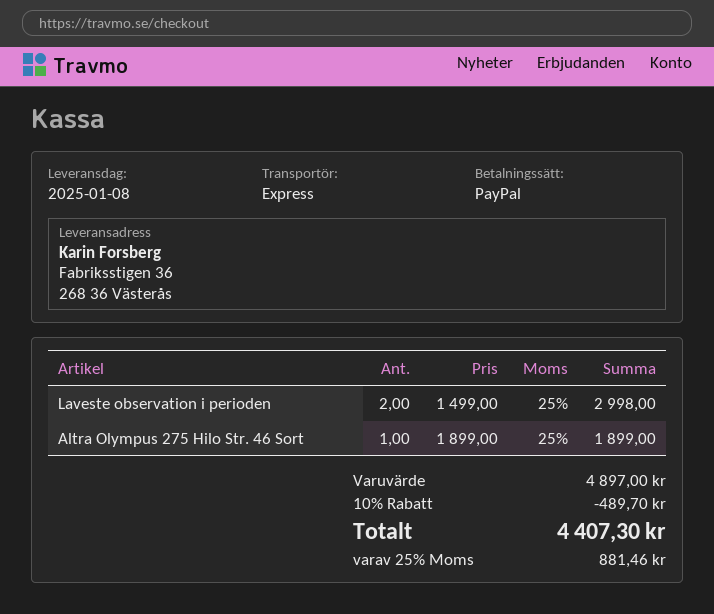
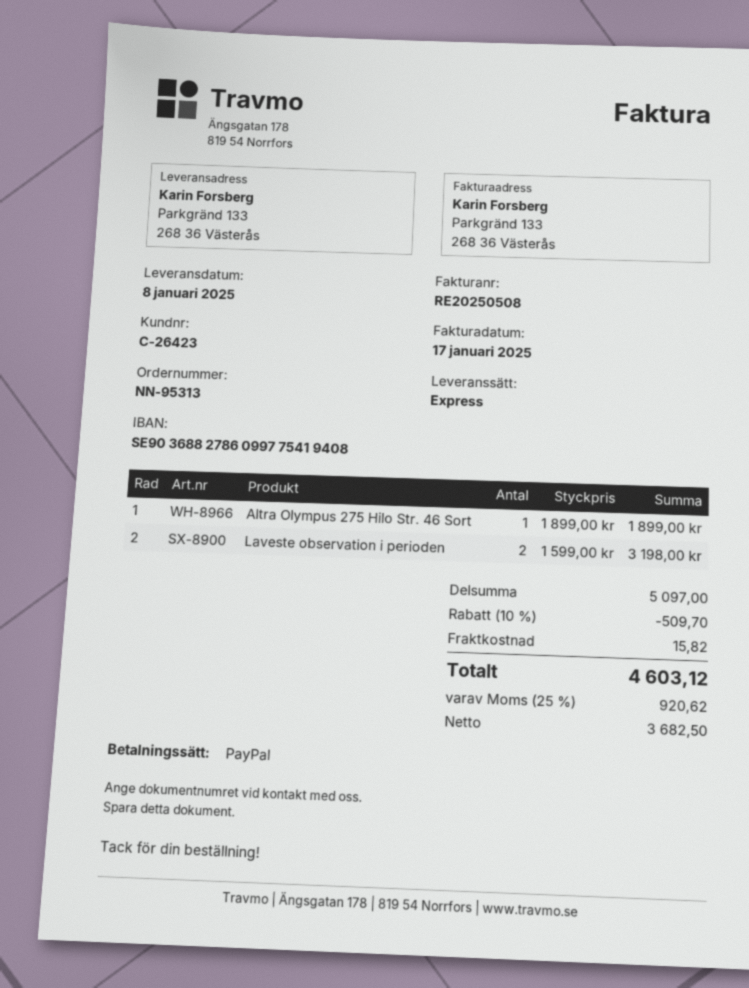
ship to: Fabriksstigen 36, 268 36 Västerås -> Parkgränd 133, 268 36 Västerås
Laveste observation i perioden: 2 x 1499.00 = 2998.00 -> 2 x 1599.00 = 3198.00
subtotal: 4897.00 -> 5097.00
discount: 10% = 489.70 -> 10% = 509.70
shipping: none -> 15.82
tax: 25% = 881.46 -> 25% = 920.62
total: 4407.30 -> 4603.12

